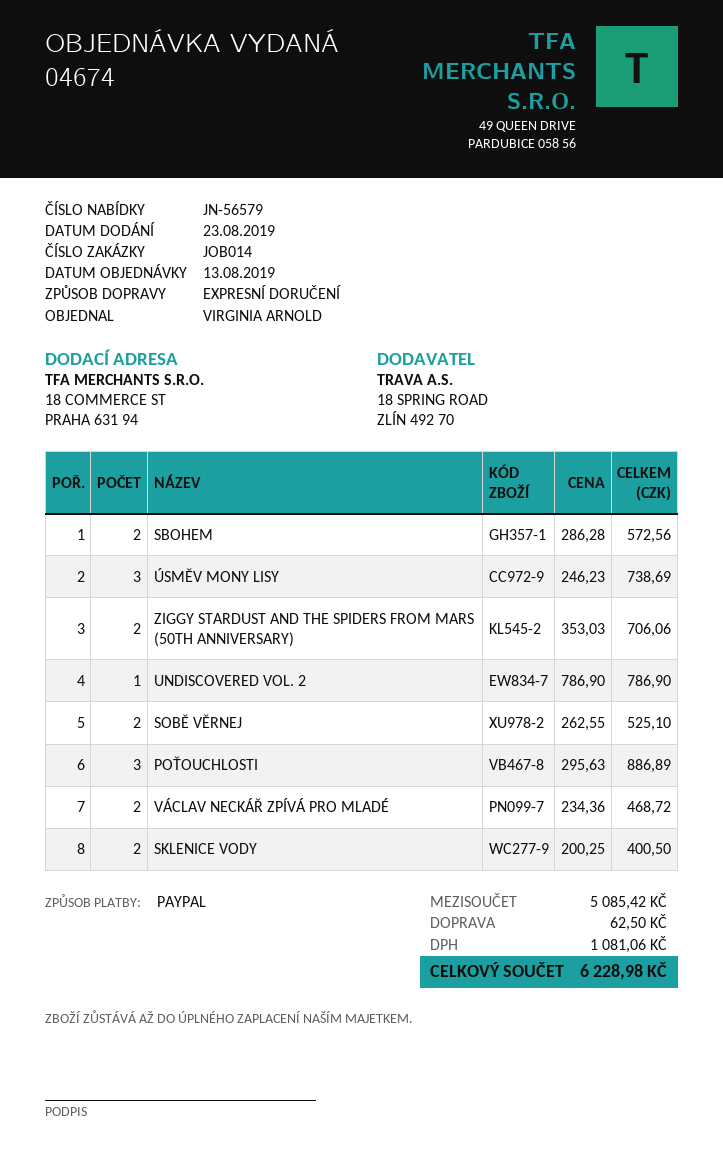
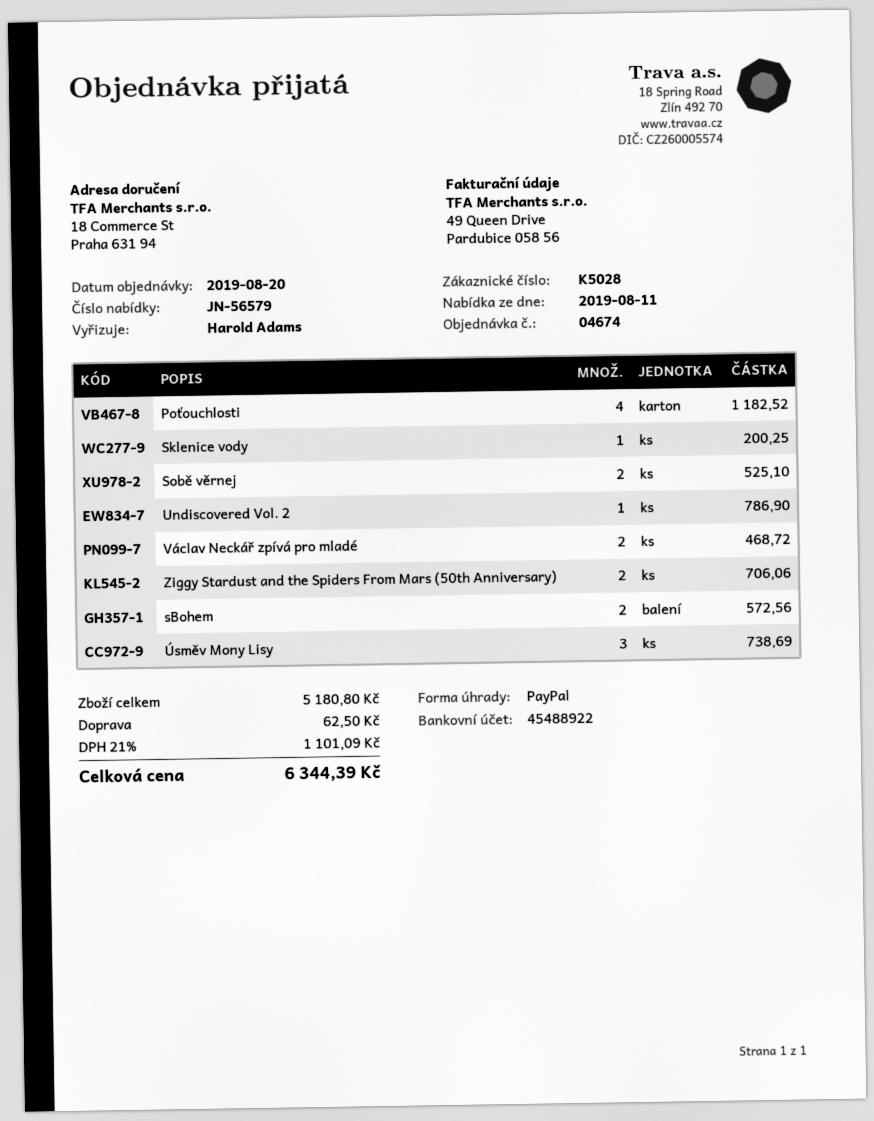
order date: 2019-08-13 -> 2019-08-20
POŤOUCHLOSTI: 3 for 886.89 -> 4 for 1182.52
SKLENICE VODY: 2 for 400.50 -> 1 for 200.25
subtotal: 5085.42 -> 5180.80
tax: 1081.06 -> 1101.09
total: 6228.98 -> 6344.39

